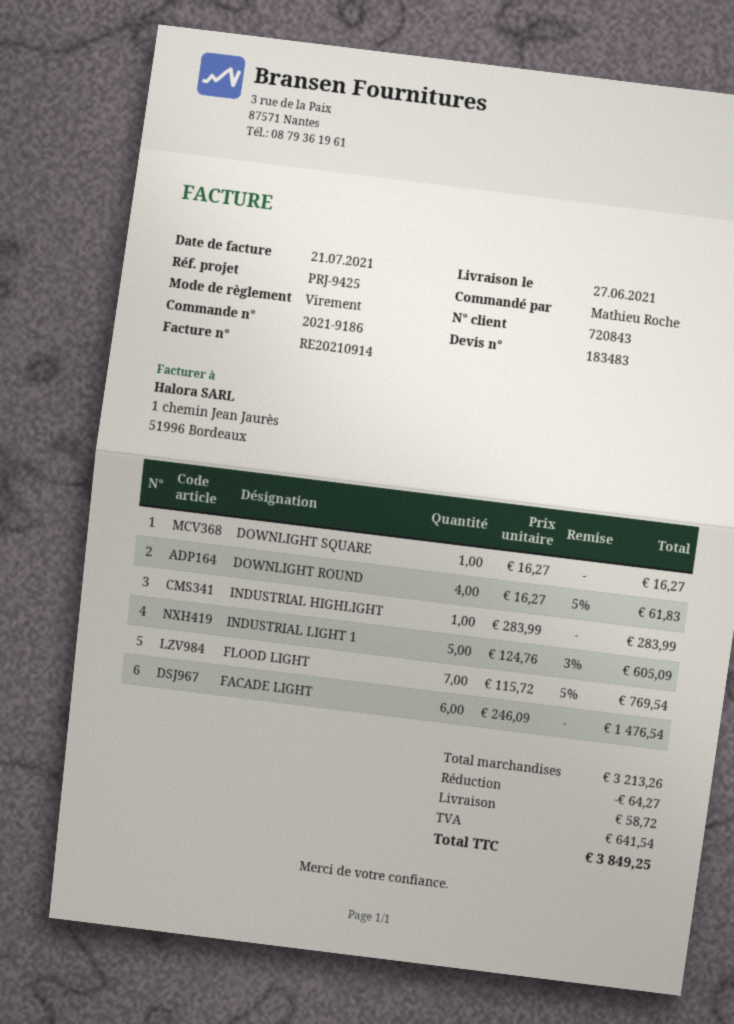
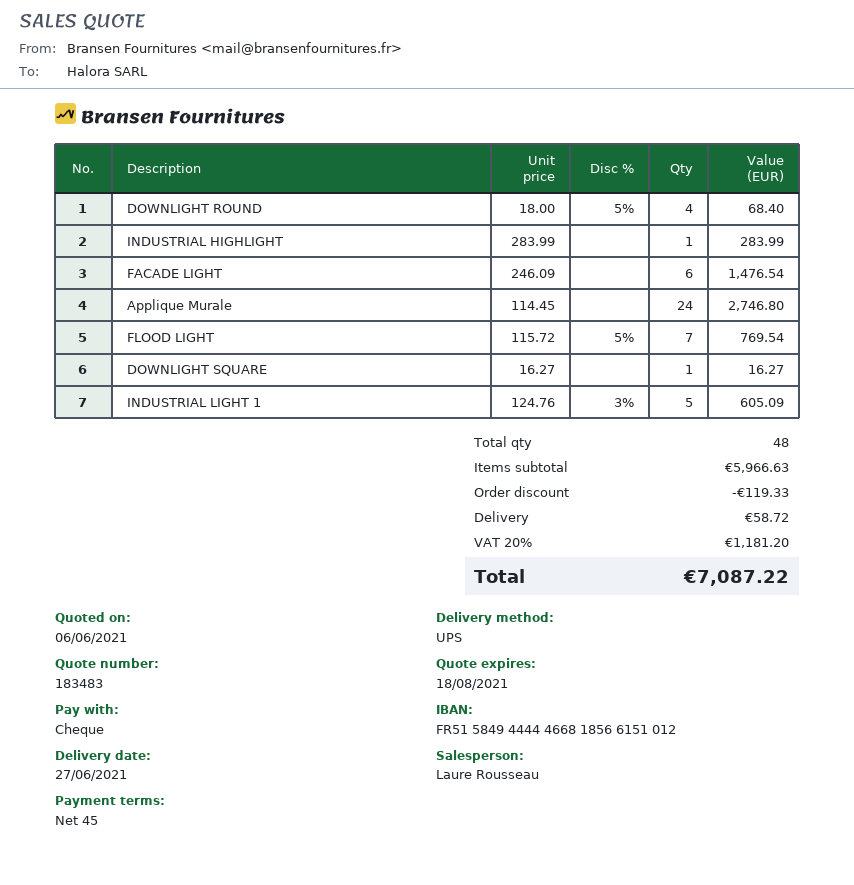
payment method: bank transfer -> cheque
DOWNLIGHT ROUND: 4 x 16.27 - 5% = 61.83 -> 4 x 18.00 - 5% = 68.40
Applique Murale: none -> 24 x 114.45 = 2746.80
subtotal: 3213.26 -> 5966.63
discount: 64.27 -> 119.33
tax: 641.54 -> 1181.20
total: 3849.25 -> 7087.22

